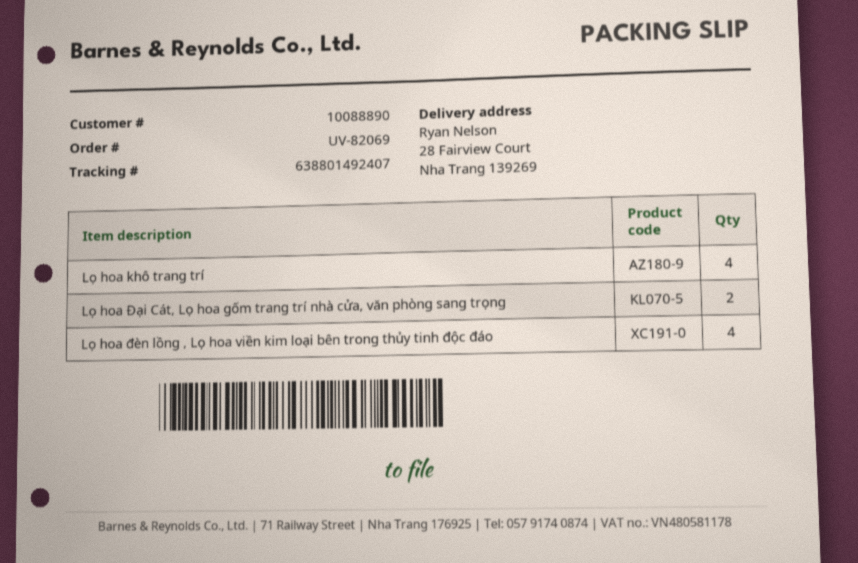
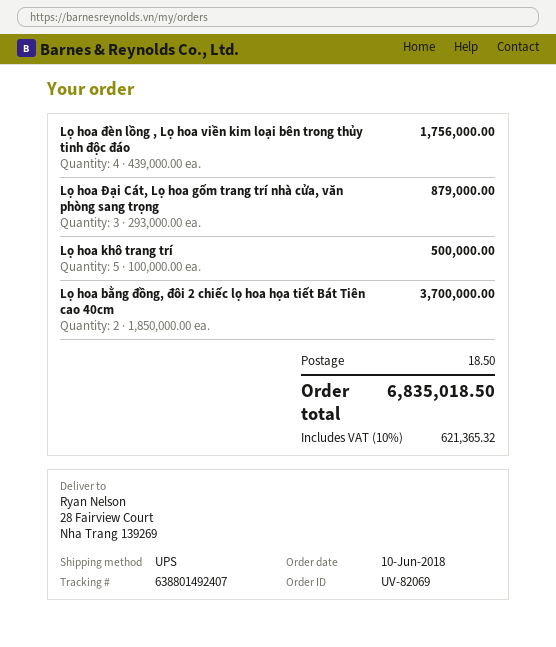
Lọ hoa khô trang trí: 4 -> 5
Lọ hoa Đại Cát, Lọ hoa gốm trang trí nhà cửa, văn phòng sang trọng: 2 -> 3
Lọ hoa bằng đồng, đôi 2 chiếc lọ hoa họa tiết Bát Tiên cao 40cm: none -> 2

